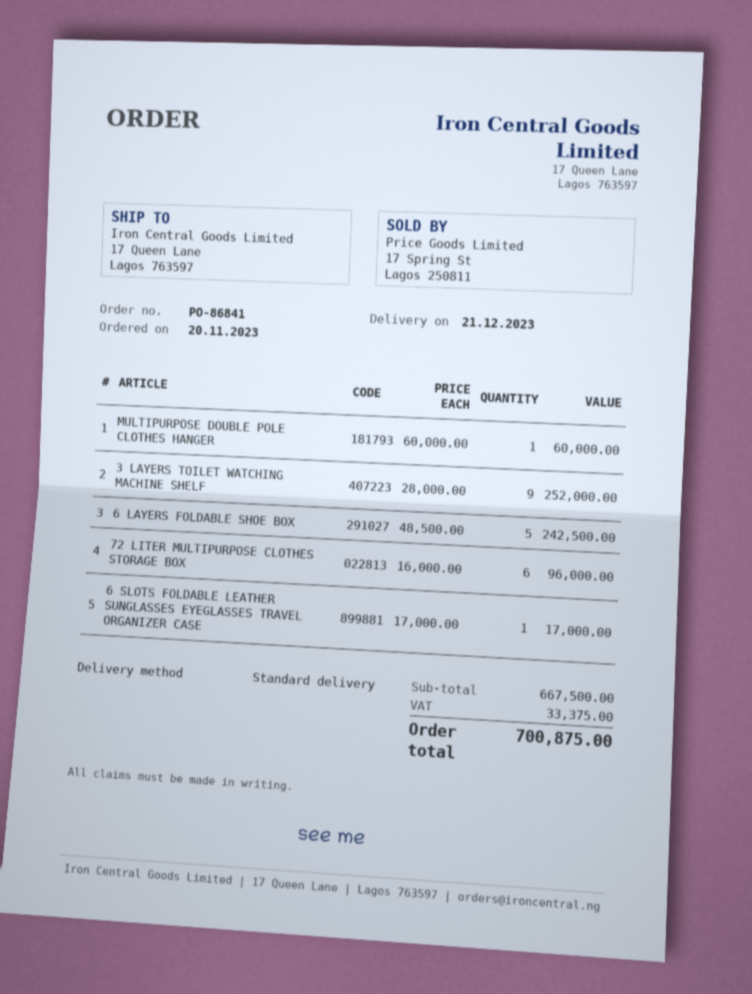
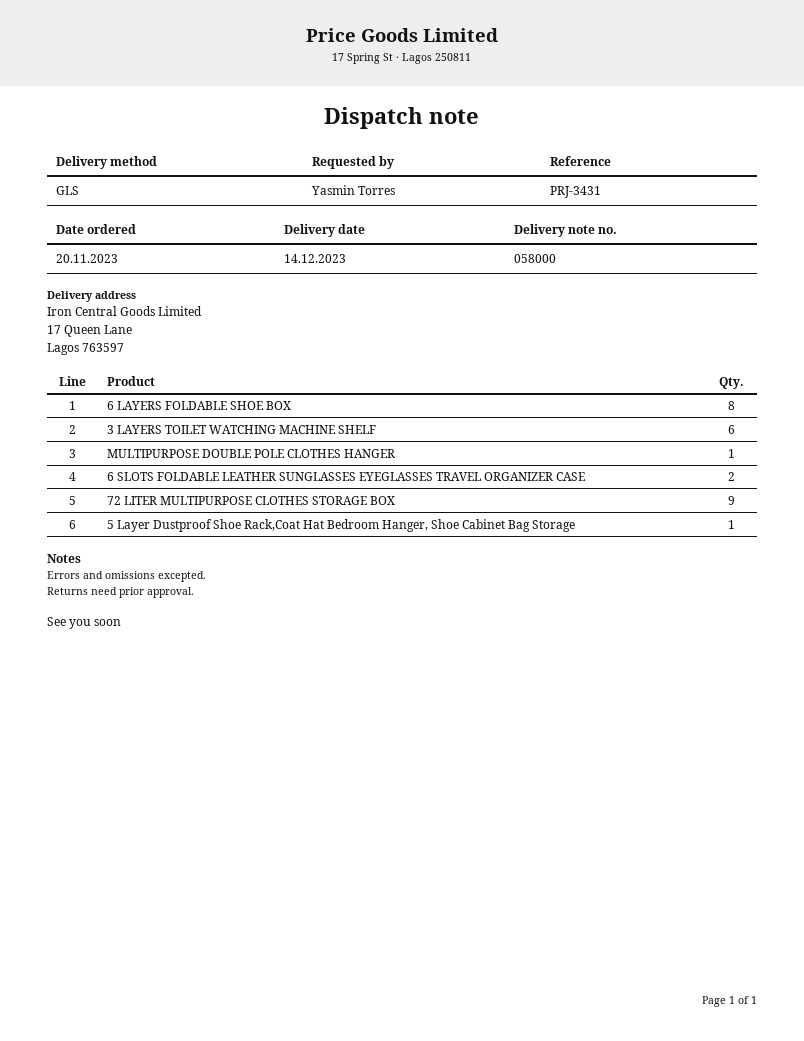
delivery date: 2023-12-21 -> 2023-12-14
shipping method: standard -> GLS
3 LAYERS TOILET WATCHING MACHINE SHELF: 9 -> 6
6 LAYERS FOLDABLE SHOE BOX: 5 -> 8
72 LITER MULTIPURPOSE CLOTHES STORAGE BOX: 6 -> 9
6 SLOTS FOLDABLE LEATHER SUNGLASSES EYEGLASSES TRAVEL ORGANIZER CASE: 1 -> 2
5 Layer Dustproof Shoe Rack,Coat Hat Bedroom Hanger, Shoe Cabinet Bag Storage: none -> 1

